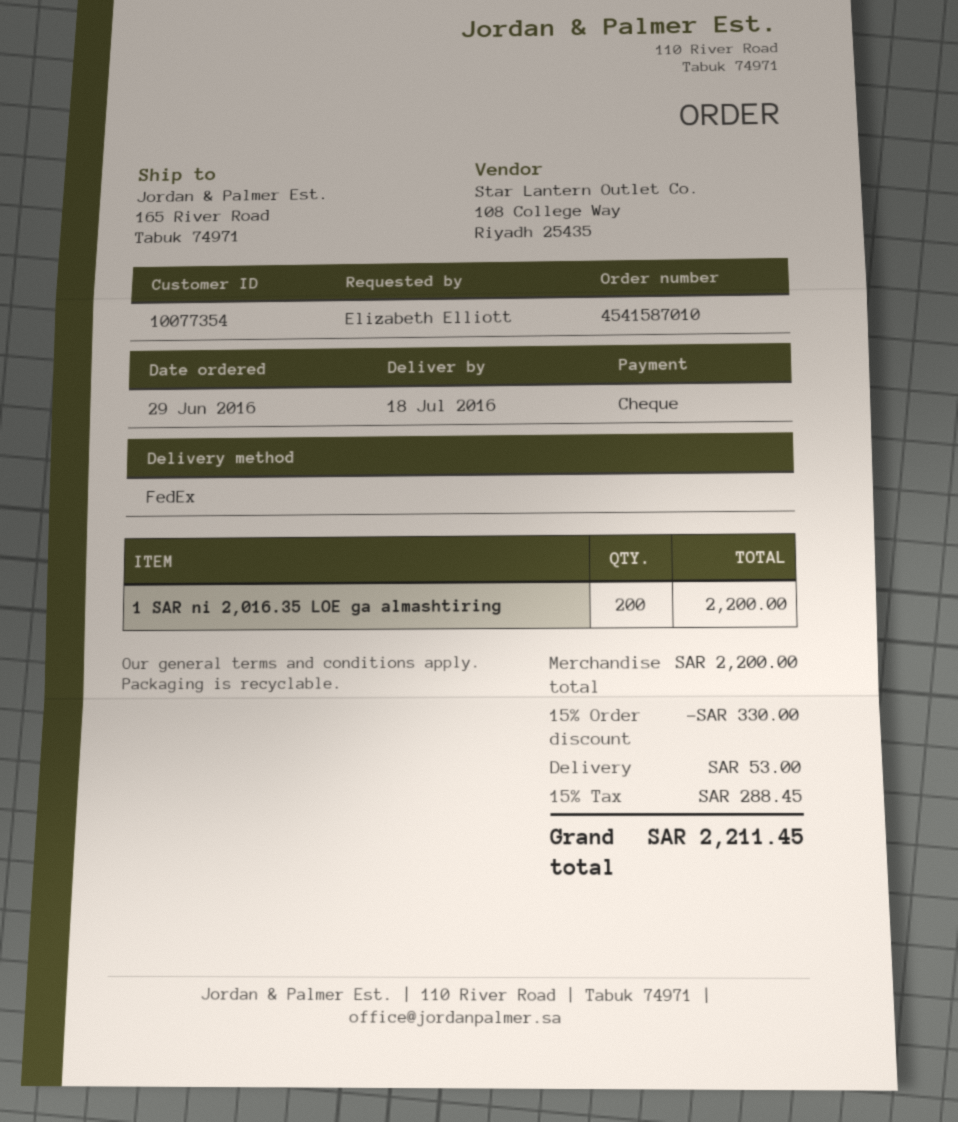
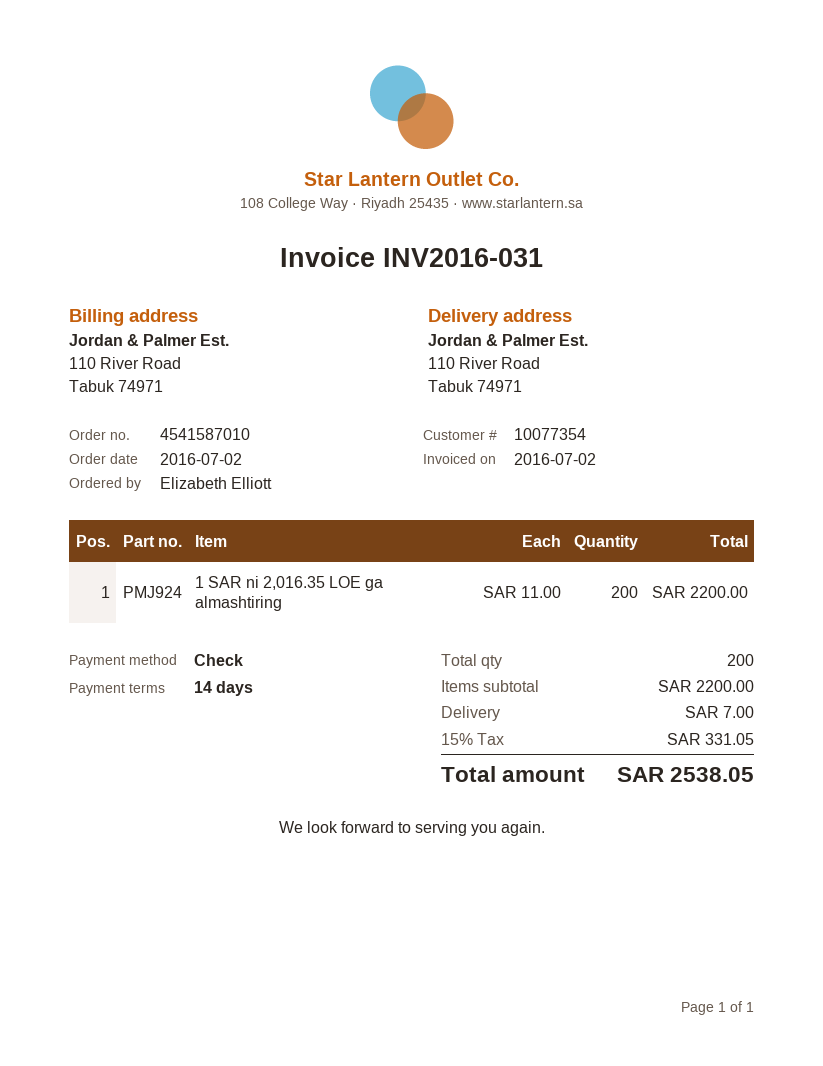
order date: 2016-06-29 -> 2016-07-02
ship to: 165 River Road, Tabuk 74971 -> 110 River Road, Tabuk 74971
discount: 15% = 330.00 -> none
shipping: 53.00 -> 7.00
tax: 15% = 288.45 -> 15% = 331.05
total: 2211.45 -> 2538.05

